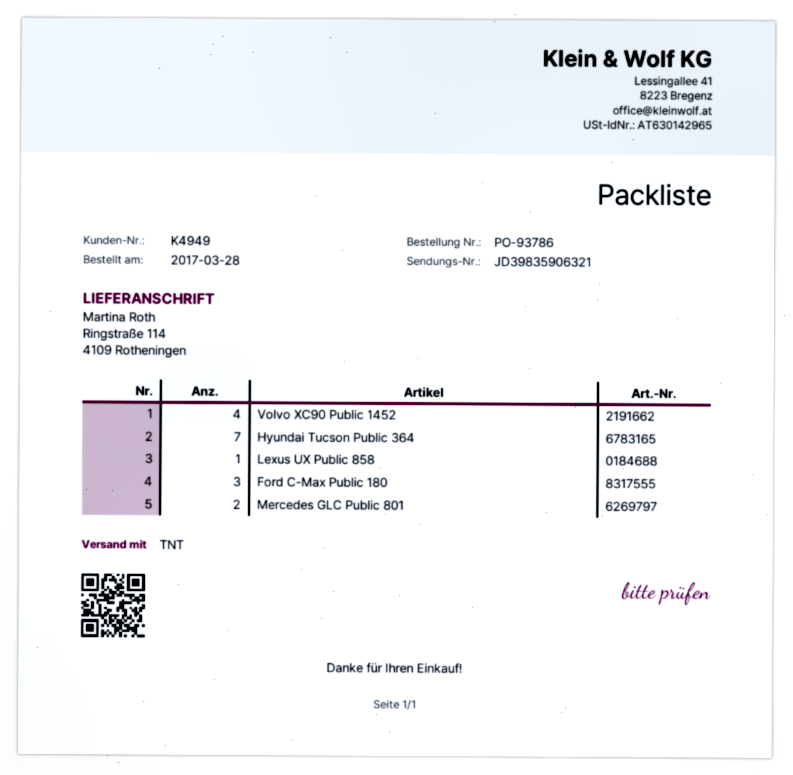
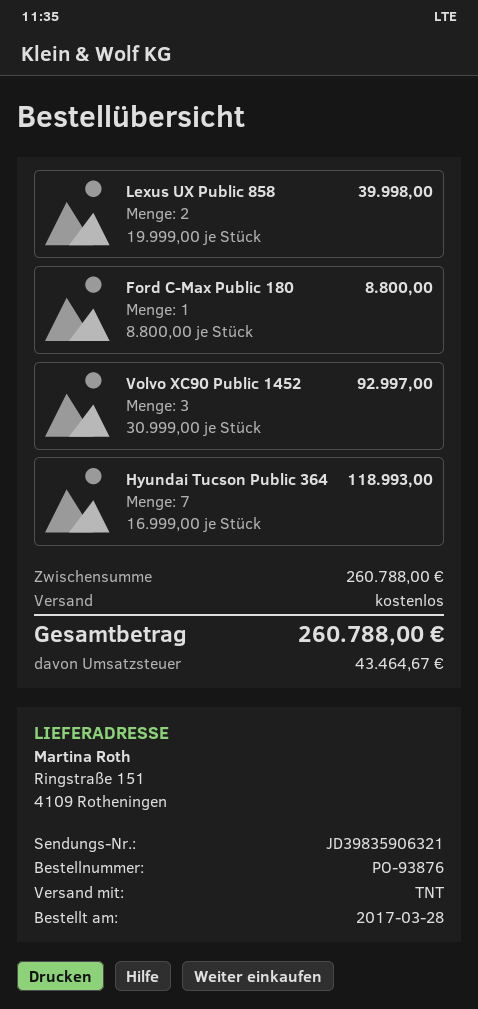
order number: PO-93786 -> PO-93876
ship to: Ringstraße 114, 4109 Rotheningen -> Ringstraße 151, 4109 Rotheningen
Volvo XC90 Public 1452: 4 -> 3
Lexus UX Public 858: 1 -> 2
Ford C-Max Public 180: 3 -> 1
Mercedes GLC Public 801: 2 -> none

